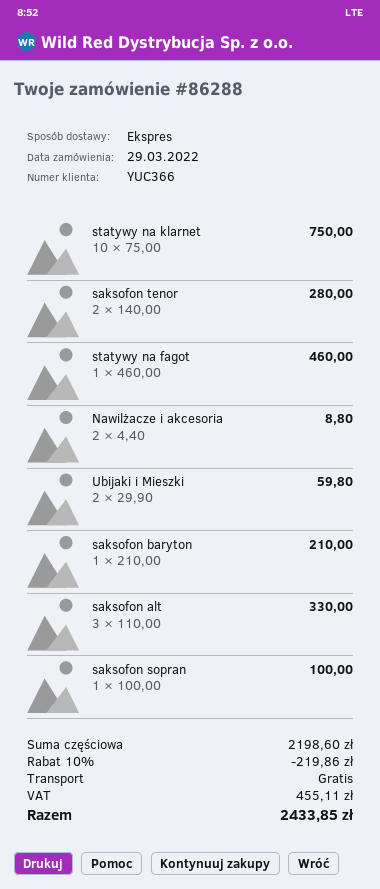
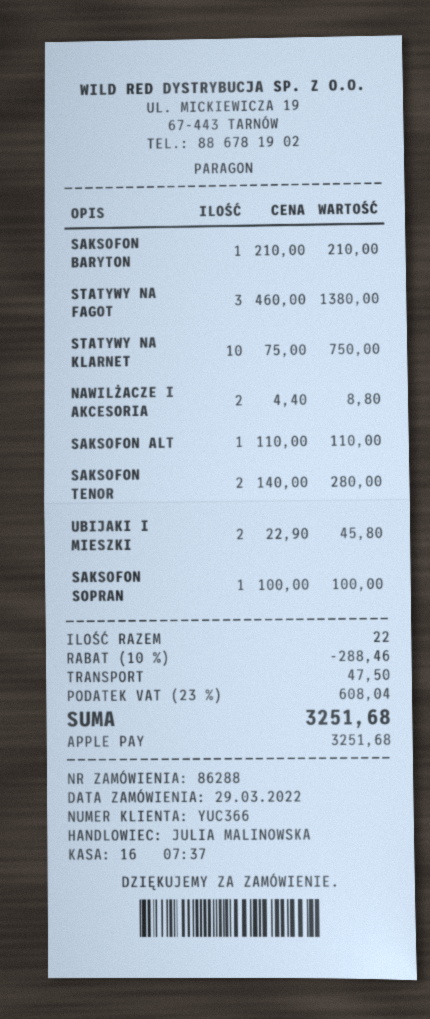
statywy na fagot: 1 x 460.00 = 460.00 -> 3 x 460.00 = 1380.00
Ubijaki i Mieszki: 2 x 29.90 = 59.80 -> 2 x 22.90 = 45.80
saksofon alt: 3 x 110.00 = 330.00 -> 1 x 110.00 = 110.00
discount: 10% = 219.86 -> 10% = 288.46
shipping: 0.00 -> 47.50
tax: 455.11 -> 608.04
total: 2433.85 -> 3251.68

